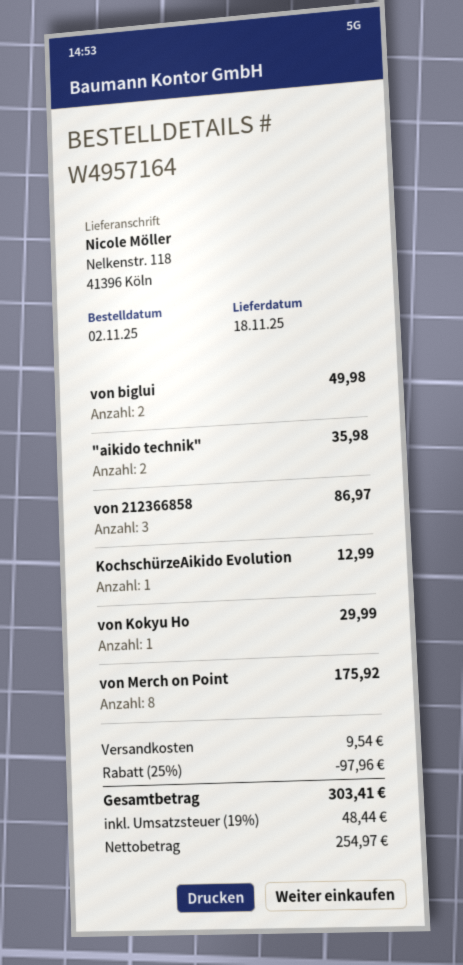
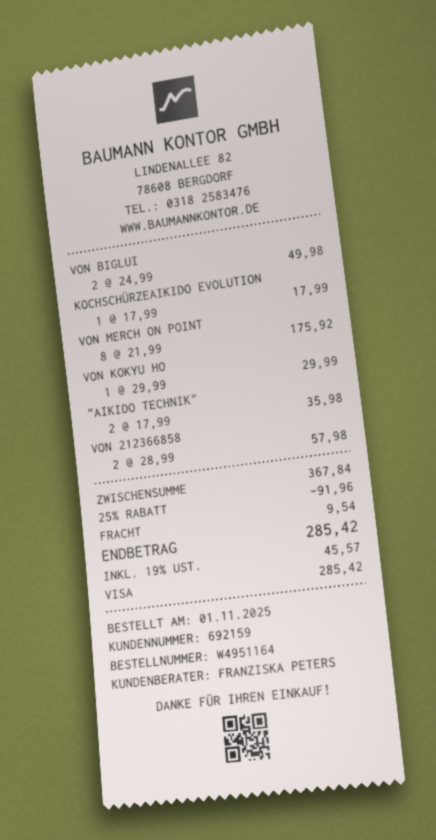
order number: W4957164 -> W4951164
order date: 2025-11-02 -> 2025-11-01
von 212366858: 3 for 86.97 -> 2 for 57.98
KochschürzeAikido Evolution: 1 for 12.99 -> 1 for 17.99
discount: 25% = 97.96 -> 25% = 91.96
tax: 19% = 48.44 -> 19% = 45.57
total: 303.41 -> 285.42

